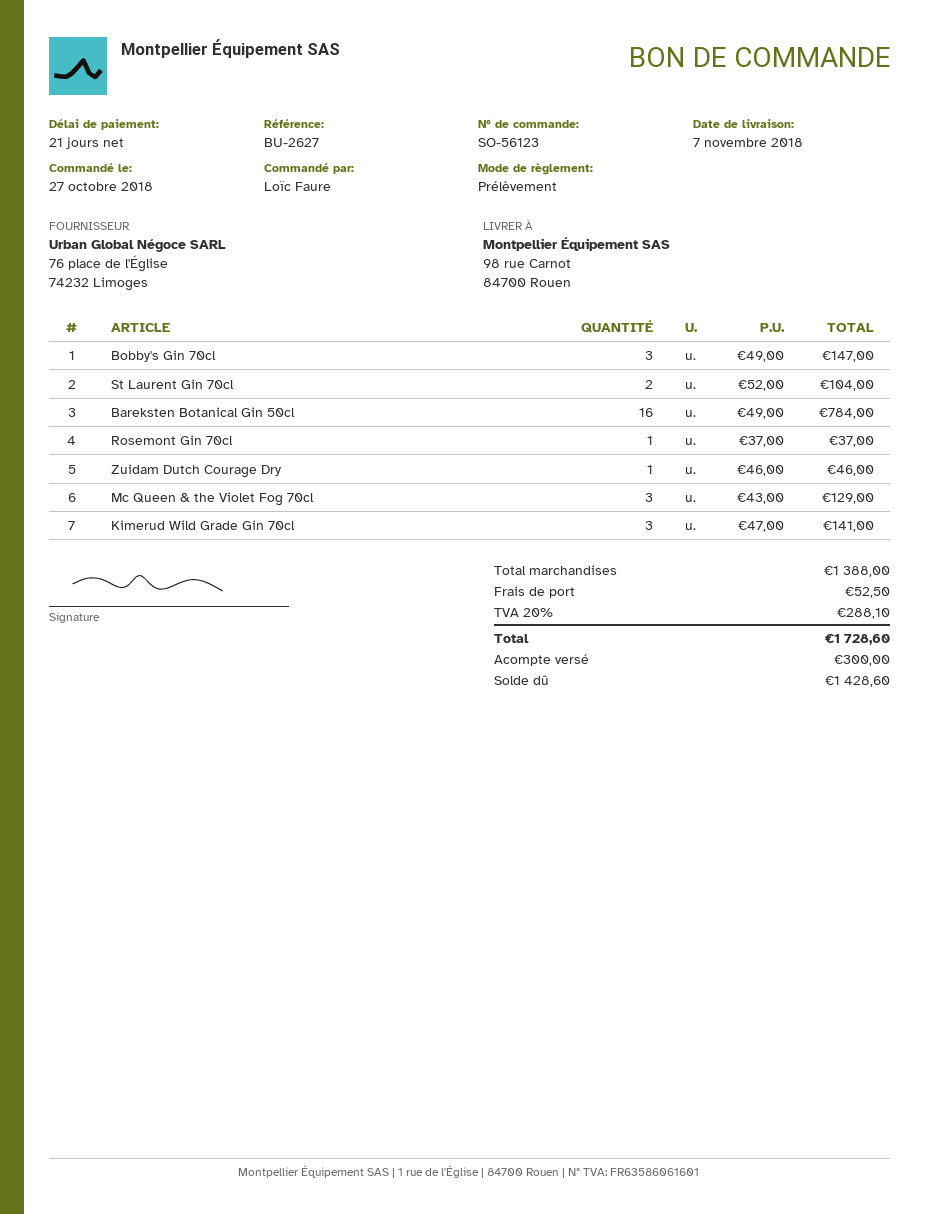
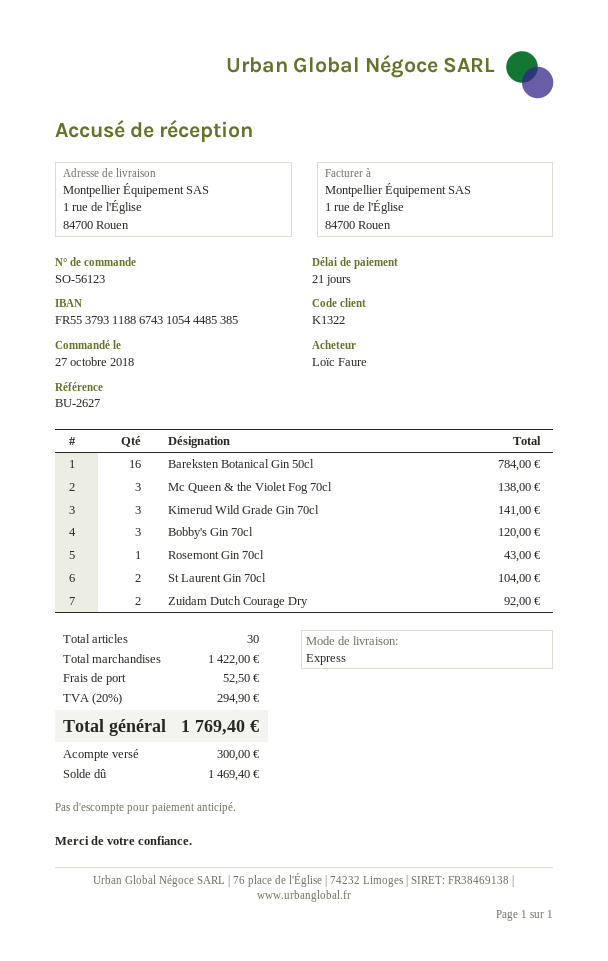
ship to: 98 rue Carnot, 84700 Rouen -> 1 rue de l'Église, 84700 Rouen
Bobby's Gin 70cl: 3 for 147.00 -> 3 for 120.00
Rosemont Gin 70cl: 1 for 37.00 -> 1 for 43.00
Zuidam Dutch Courage Dry: 1 for 46.00 -> 2 for 92.00
Mc Queen & the Violet Fog 70cl: 3 for 129.00 -> 3 for 138.00
subtotal: 1388.00 -> 1422.00
tax: 20% = 288.10 -> 20% = 294.90
total: 1728.60 -> 1769.40
balance: 1428.60 -> 1469.40

